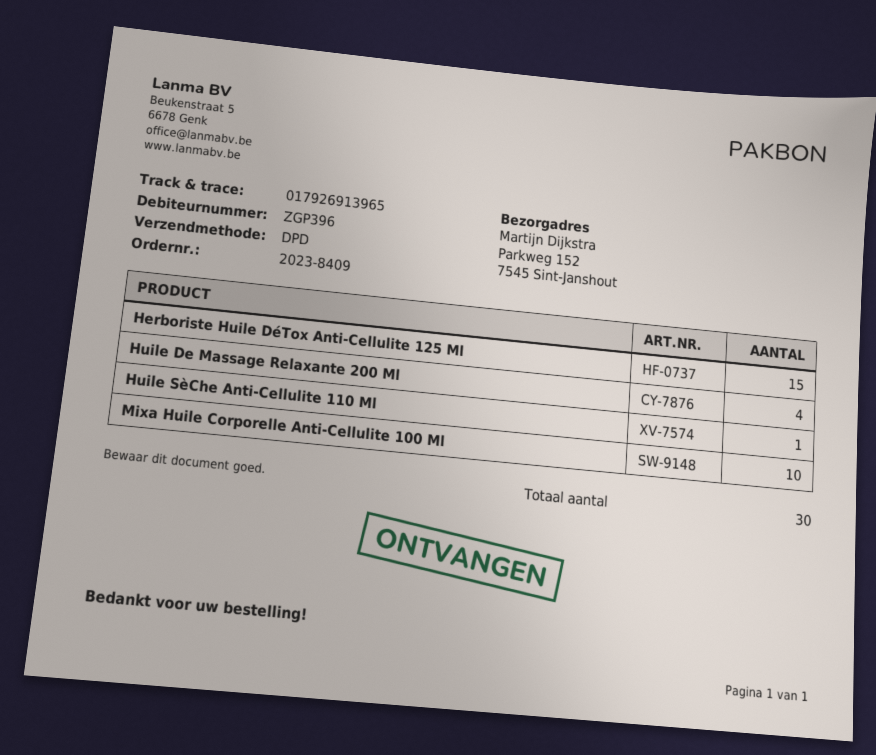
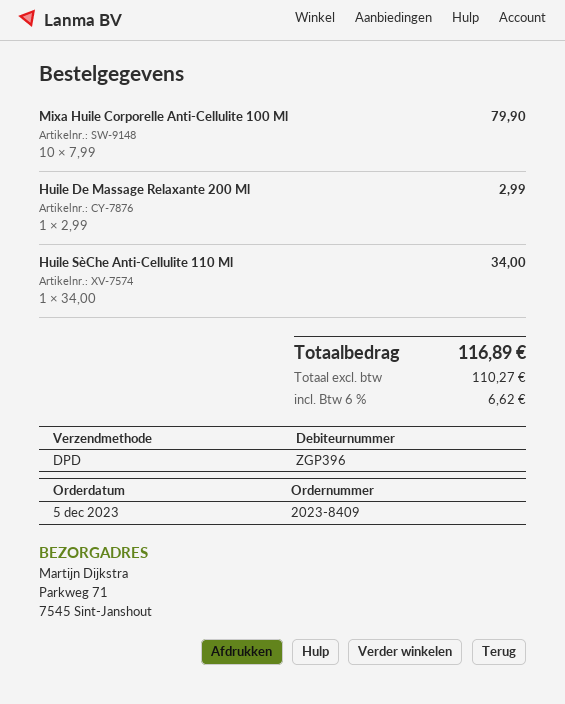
ship to: Parkweg 152, 7545 Sint-Janshout -> Parkweg 71, 7545 Sint-Janshout
Herboriste Huile DéTox Anti-Cellulite 125 Ml: 15 -> none
Huile De Massage Relaxante 200 Ml: 4 -> 1

